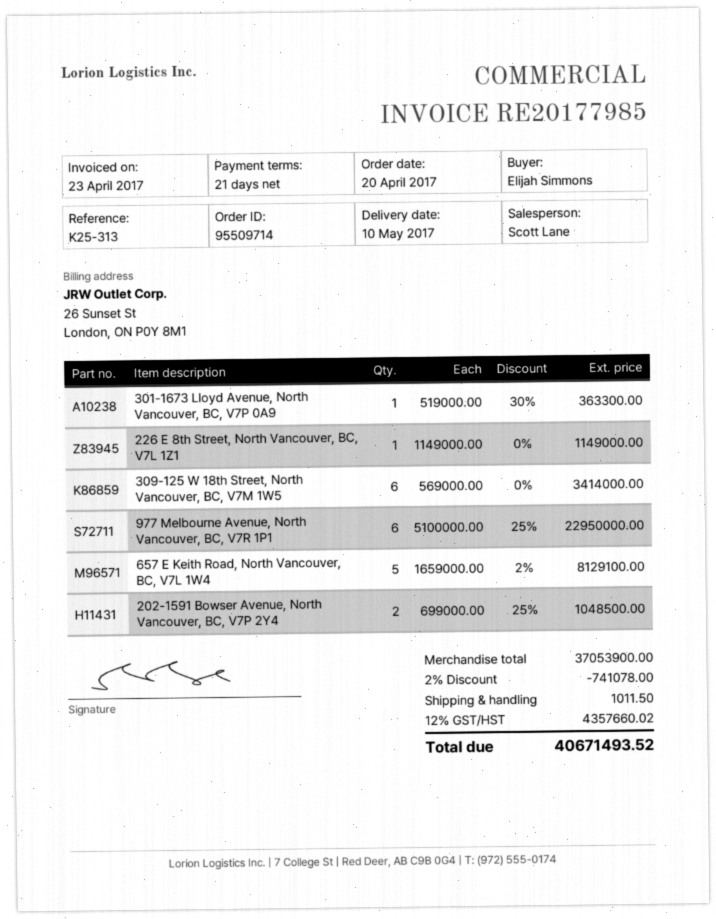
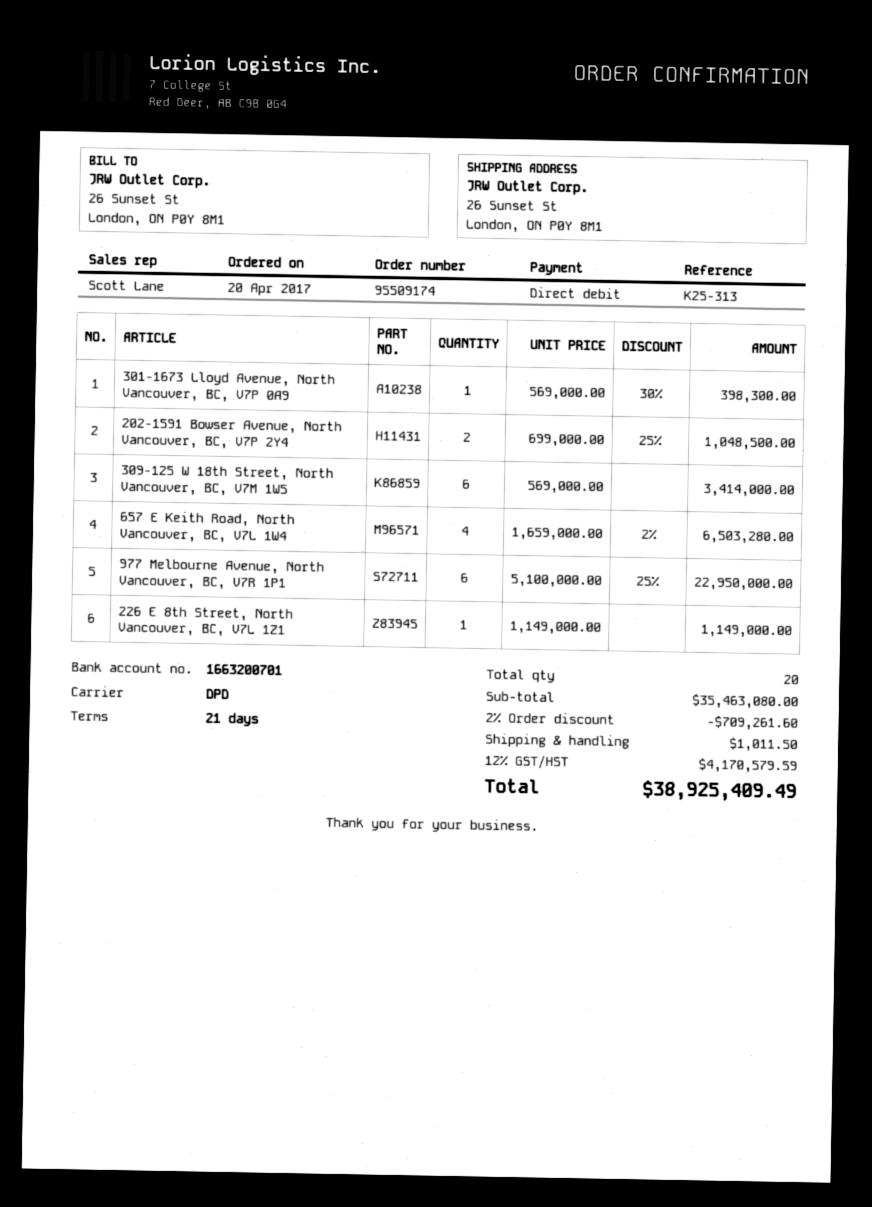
order number: 95509714 -> 95509174
301-1673 Lloyd Avenue, North Vancouver, BC, V7P 0A9: 1 x 519000.00 - 30% = 363300.00 -> 1 x 569000.00 - 30% = 398300.00
657 E Keith Road, North Vancouver, BC, V7L 1W4: 5 x 1659000.00 - 2% = 8129100.00 -> 4 x 1659000.00 - 2% = 6503280.00
subtotal: 37053900.00 -> 35463080.00
discount: 2% = 741078.00 -> 2% = 709261.60
tax: 12% = 4357660.02 -> 12% = 4170579.59
total: 40671493.52 -> 38925409.49

